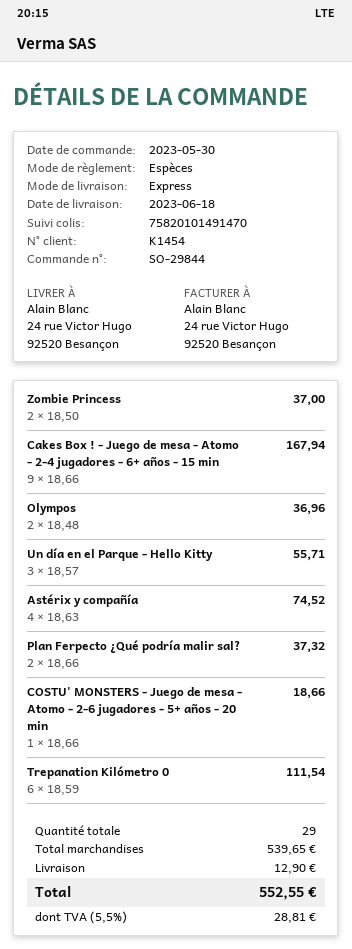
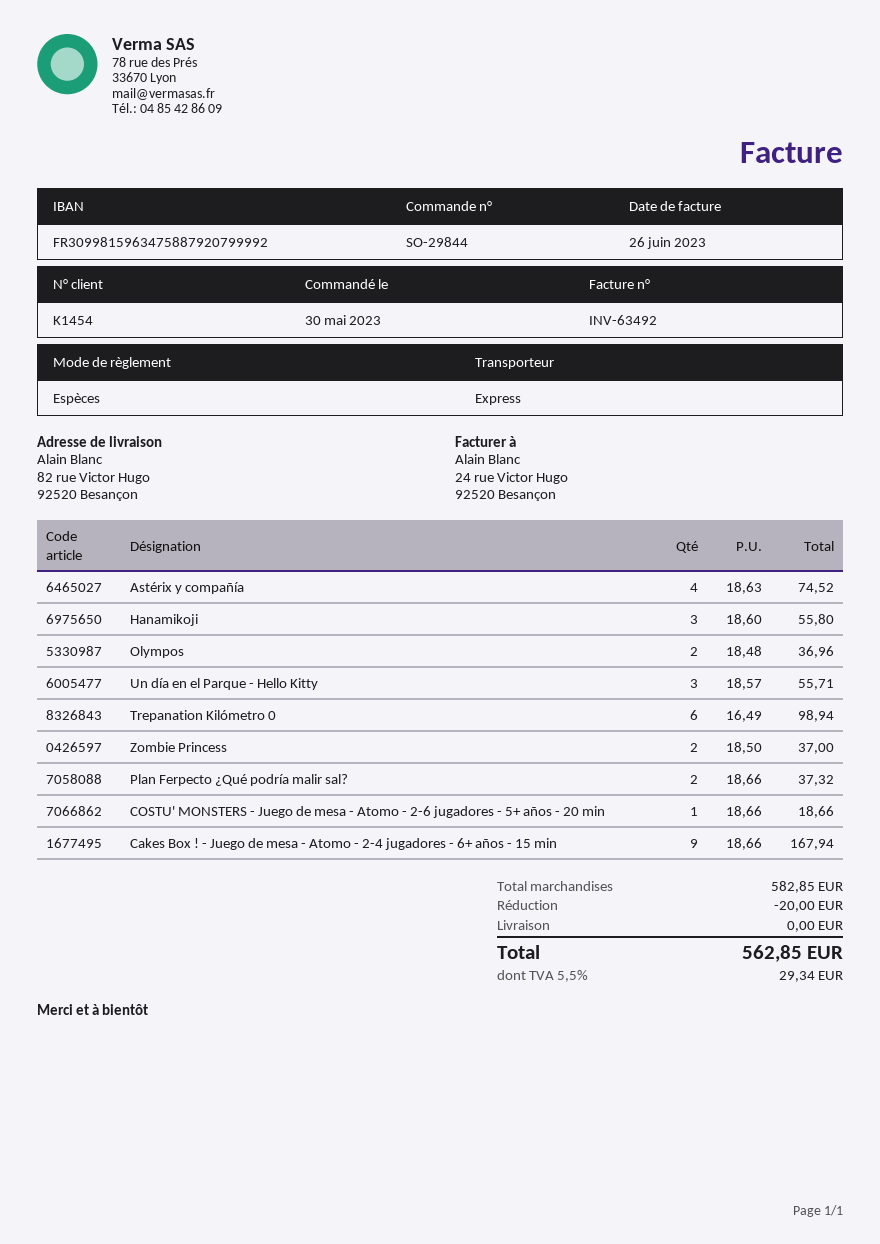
ship to: 24 rue Victor Hugo, 92520 Besançon -> 82 rue Victor Hugo, 92520 Besançon
Trepanation Kilómetro 0: 6 x 18.59 = 111.54 -> 6 x 16.49 = 98.94
Hanamikoji: none -> 3 x 18.60 = 55.80
subtotal: 539.65 -> 582.85
discount: none -> 20.00
shipping: 12.90 -> 0.00
tax: 5.5% = 28.81 -> 5.5% = 29.34
total: 552.55 -> 562.85

